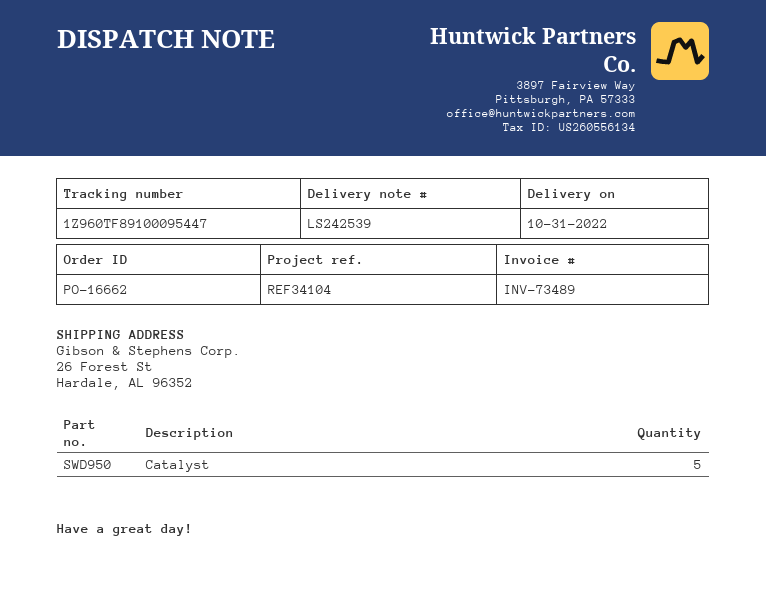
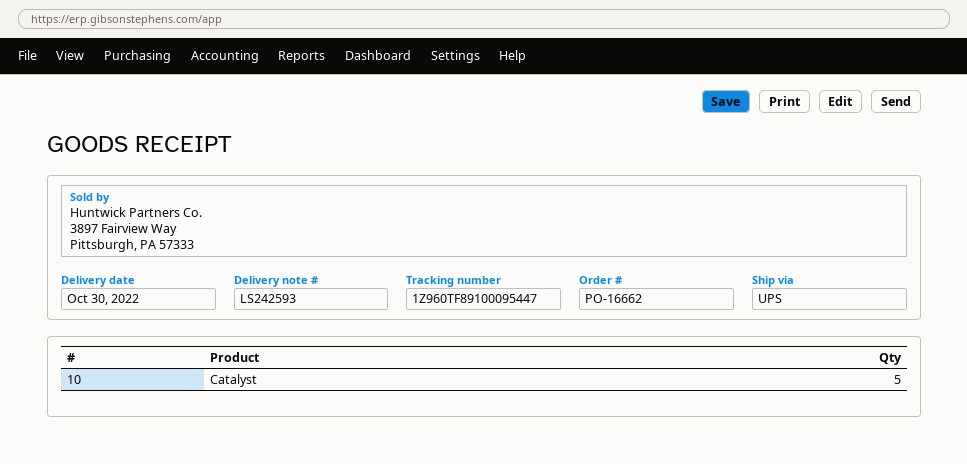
delivery note number: LS242539 -> LS242593
delivery date: 2022-10-31 -> 2022-10-30

